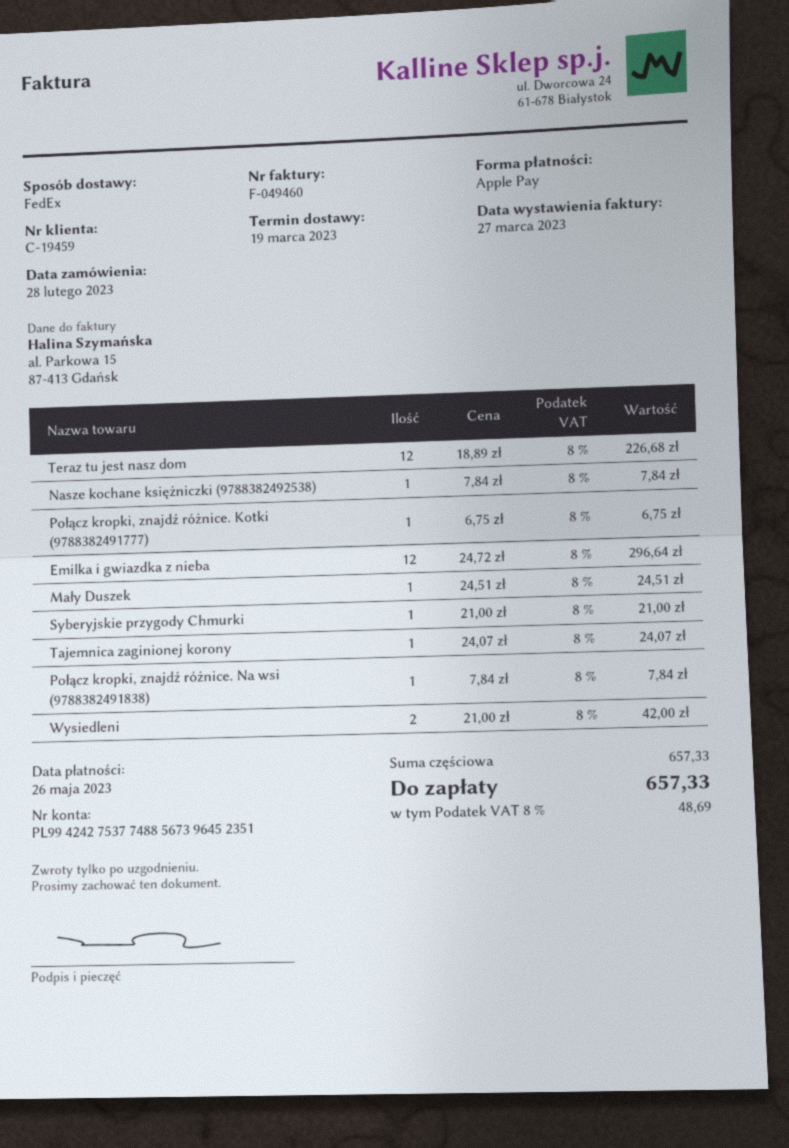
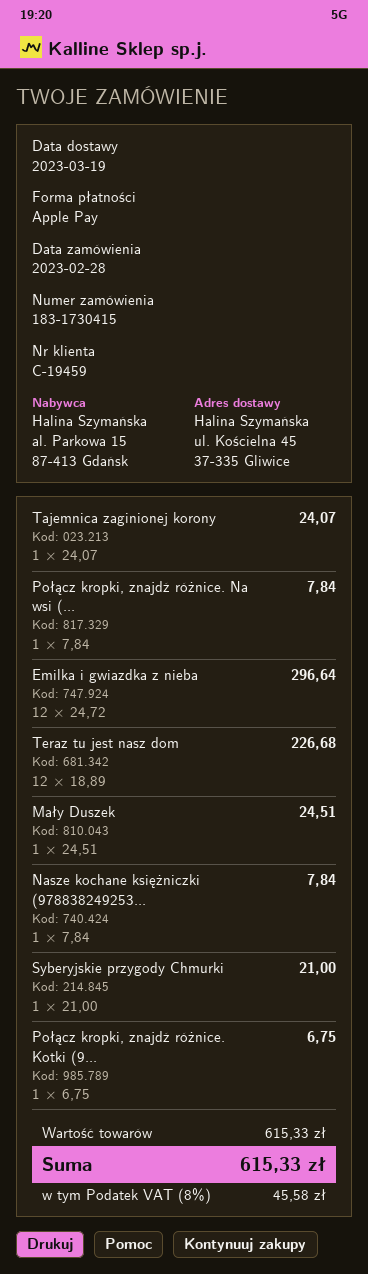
Wysiedleni: 2 x 21.00 = 42.00 -> none
subtotal: 657.33 -> 615.33
tax: 8% = 48.69 -> 8% = 45.58
total: 657.33 -> 615.33

